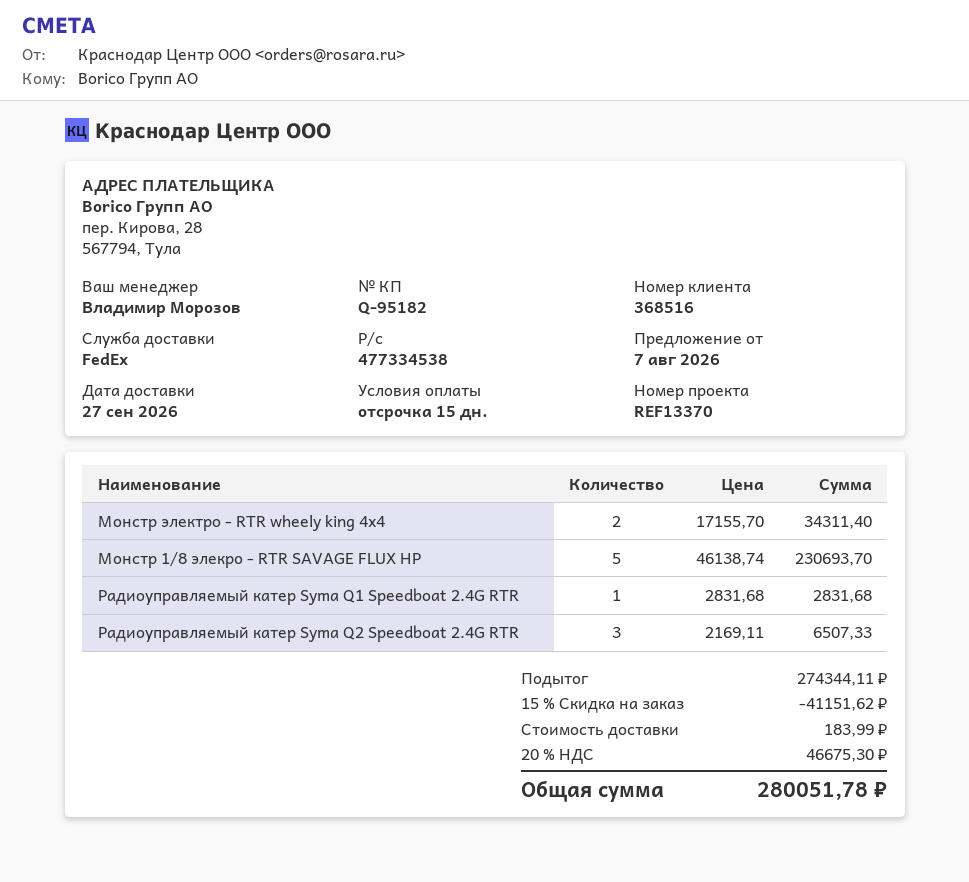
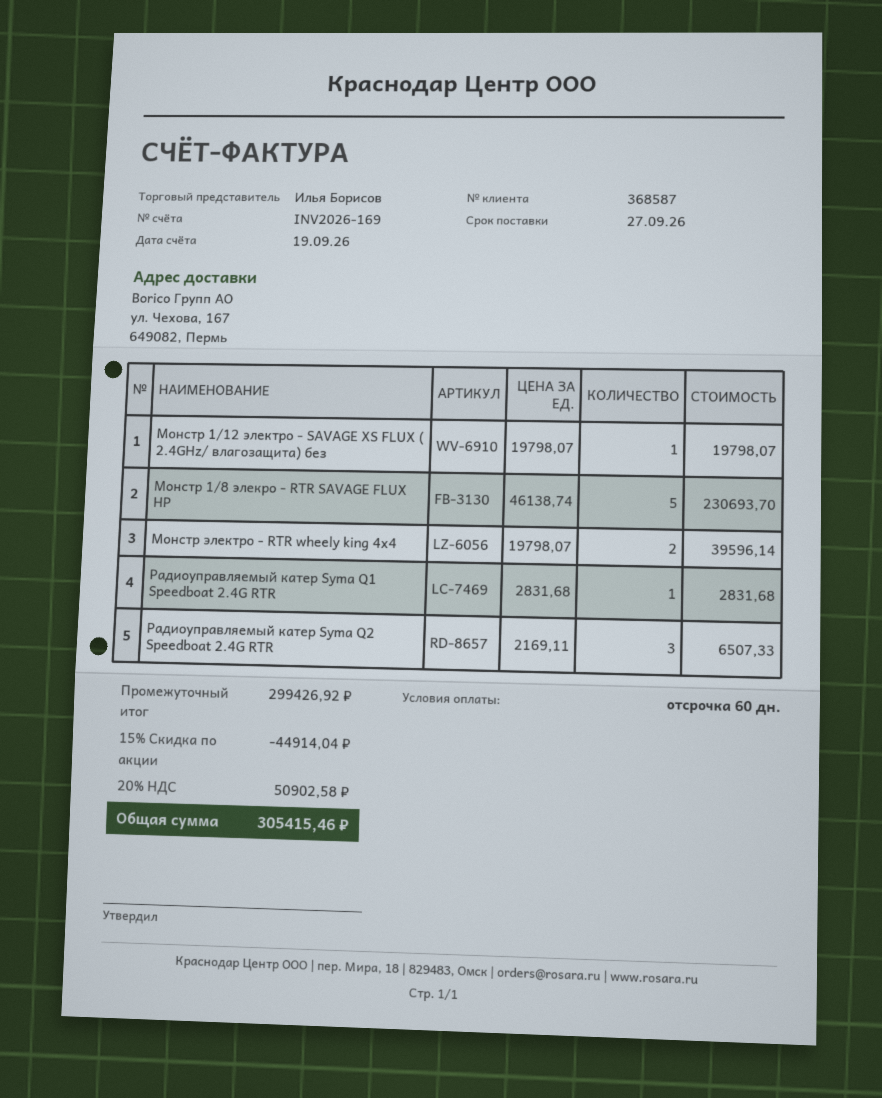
payment terms: 15 days -> 60 days
customer number: 368516 -> 368587
sales rep: Владимир Морозов -> Илья Борисов
Монстр электро - RTR wheely king 4x4: 2 x 17155.70 = 34311.40 -> 2 x 19798.07 = 39596.14
Монстр 1/12 электро - SAVAGE XS FLUX ( 2.4GHz/ влагозащита) без: none -> 1 x 19798.07 = 19798.07
subtotal: 274344.11 -> 299426.92
discount: 15% = 41151.62 -> 15% = 44914.04
shipping: 183.99 -> none
tax: 20% = 46675.30 -> 20% = 50902.58
total: 280051.78 -> 305415.46

